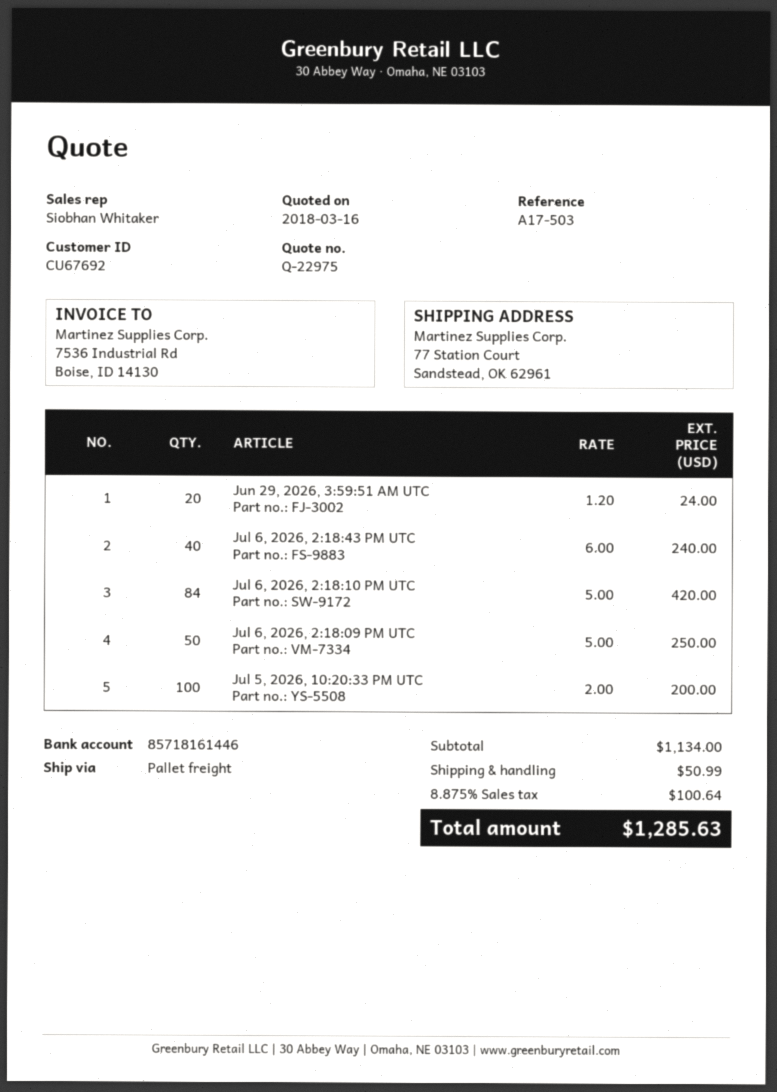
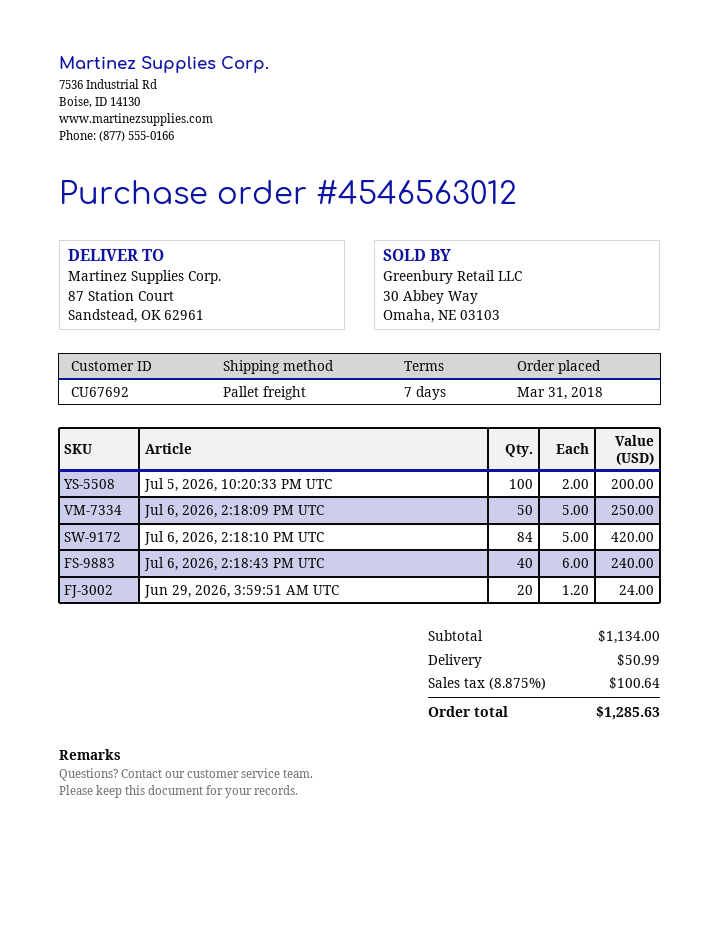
ship to: 77 Station Court, Sandstead, OK 62961 -> 87 Station Court, Sandstead, OK 62961

